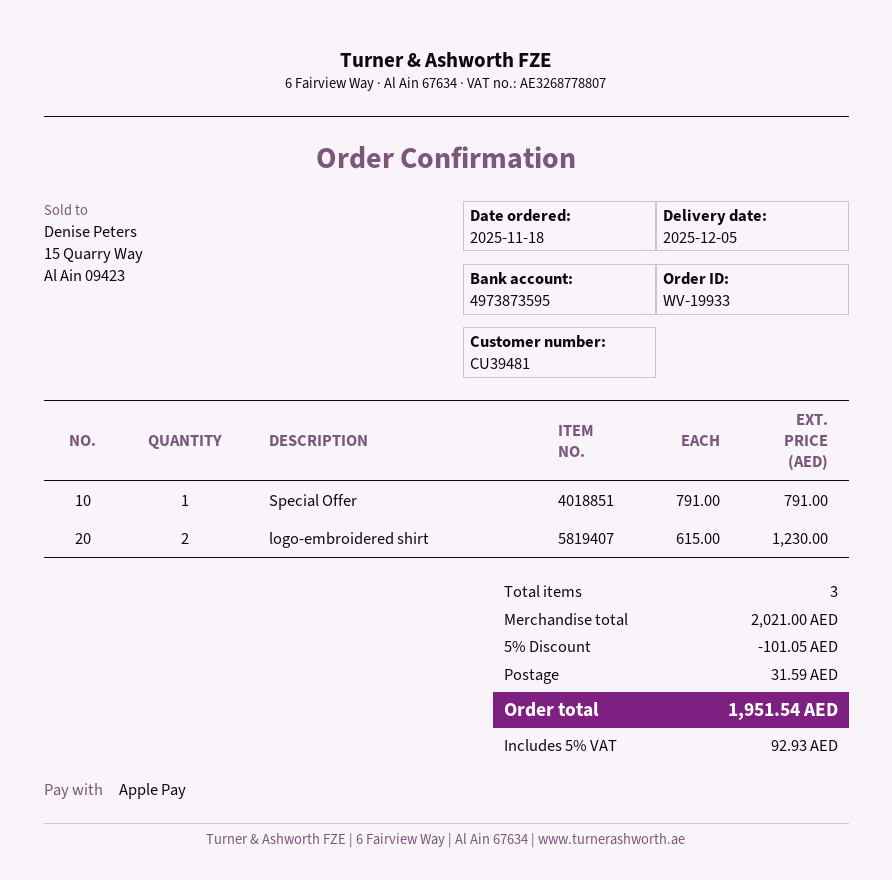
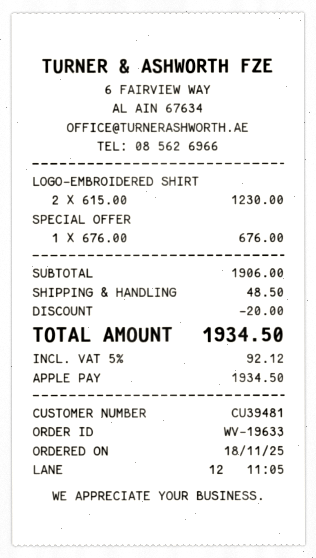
order number: WV-19933 -> WV-19633
Special Offer: 1 x 791.00 = 791.00 -> 1 x 676.00 = 676.00
subtotal: 2021.00 -> 1906.00
discount: 101.05 -> 20.00
shipping: 31.59 -> 48.50
tax: 5% = 92.93 -> 5% = 92.12
total: 1951.54 -> 1934.50

